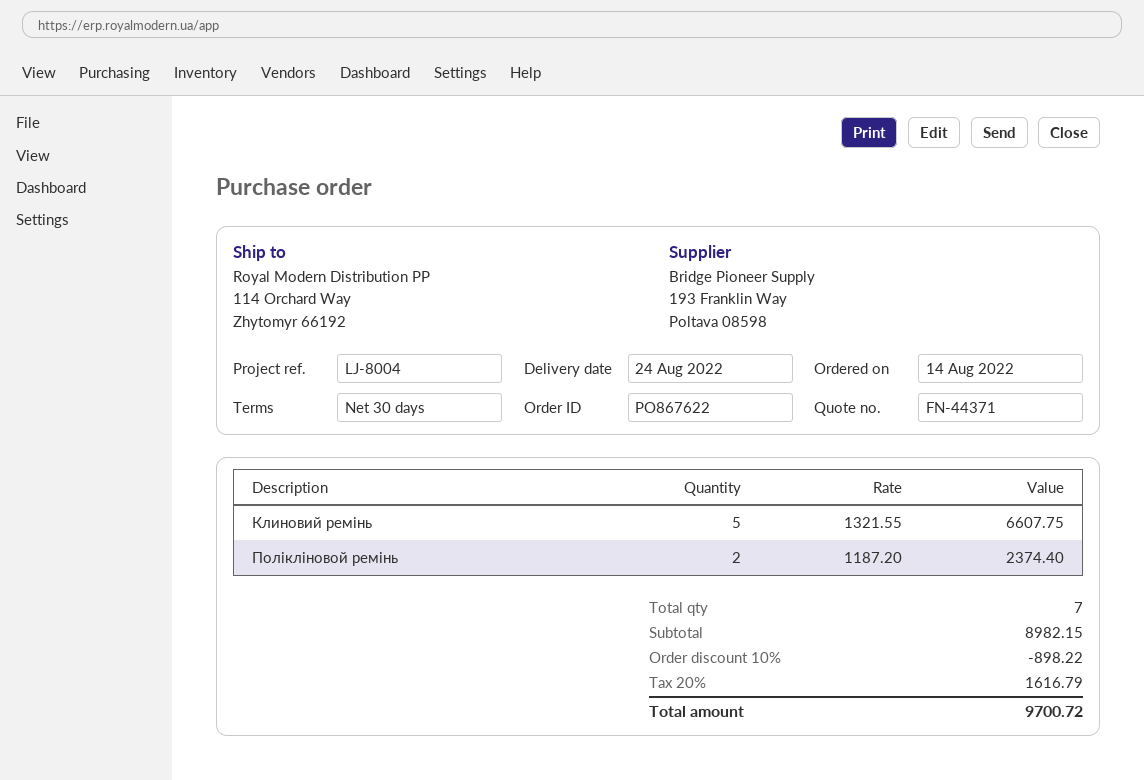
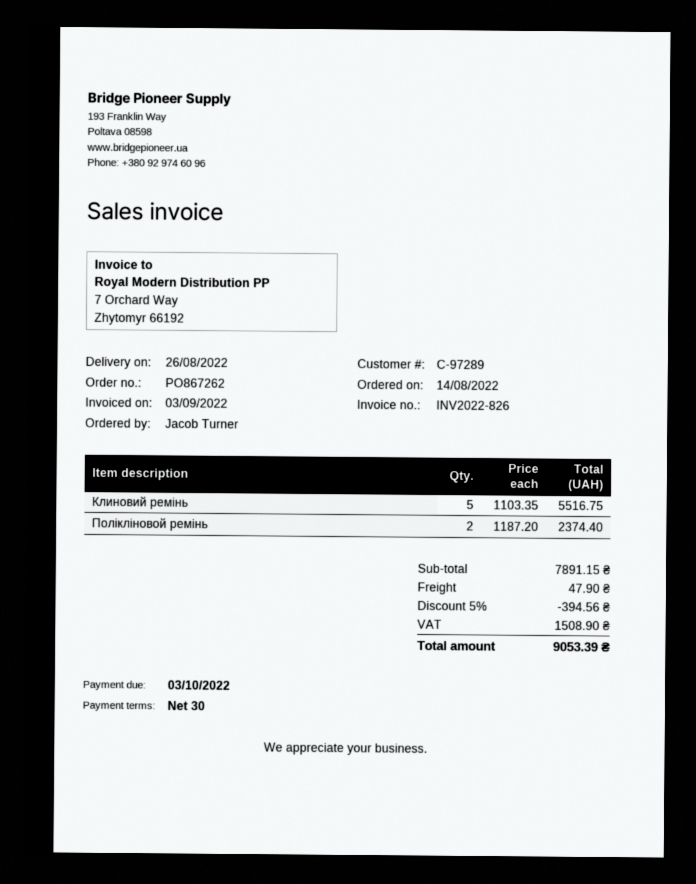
order number: PO867622 -> PO867262
delivery date: 2022-08-24 -> 2022-08-26
Клиновий ремінь: 5 x 1321.55 = 6607.75 -> 5 x 1103.35 = 5516.75
subtotal: 8982.15 -> 7891.15
discount: 10% = 898.22 -> 5% = 394.56
shipping: none -> 47.90
tax: 1616.79 -> 1508.90
total: 9700.72 -> 9053.39

